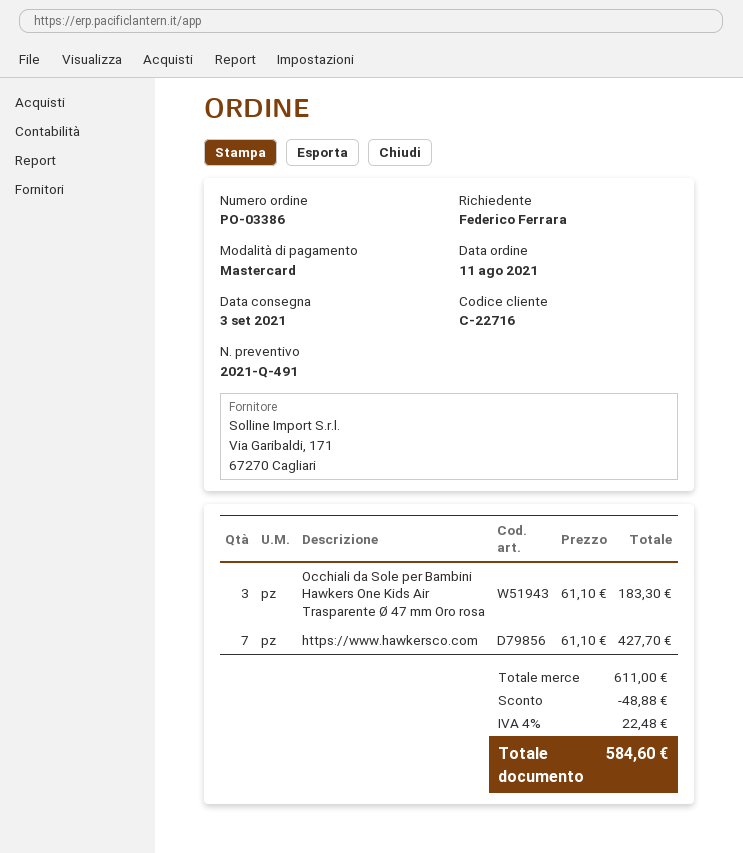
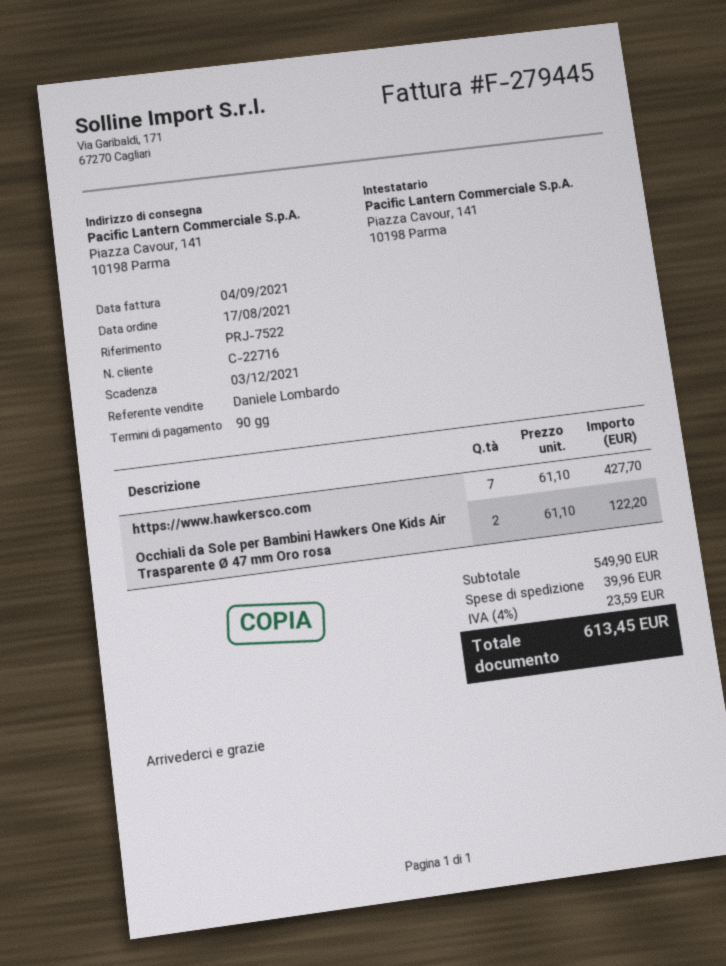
order date: 2021-08-11 -> 2021-08-17
Occhiali da Sole per Bambini Hawkers One Kids Air Trasparente Ø 47 mm Oro rosa: 3 x 61.10 = 183.30 -> 2 x 61.10 = 122.20
subtotal: 611.00 -> 549.90
discount: 48.88 -> none
shipping: none -> 39.96
tax: 4% = 22.48 -> 4% = 23.59
total: 584.60 -> 613.45

